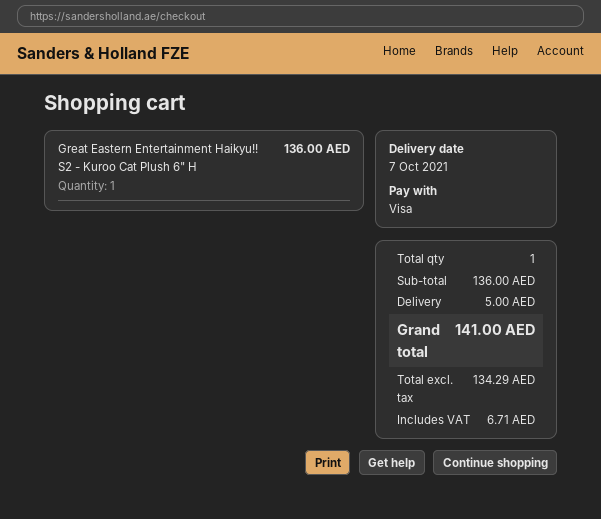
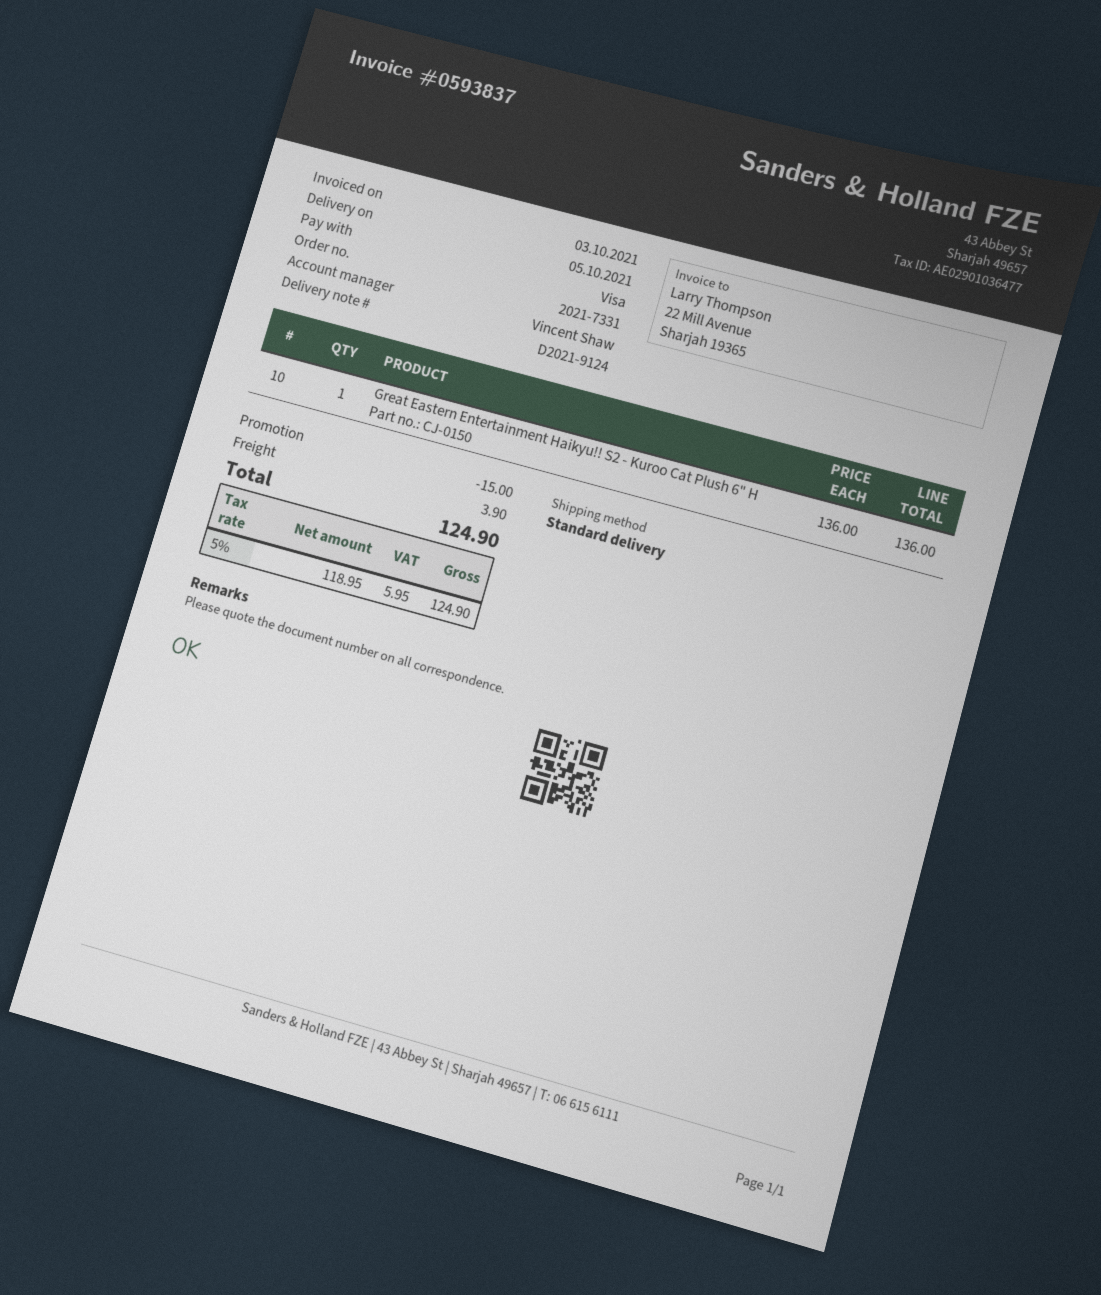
delivery date: 2021-10-07 -> 2021-10-05
discount: none -> 15.00
shipping: 5.00 -> 3.90
net: 134.29 -> 118.95
tax: 6.71 -> 5.95
total: 141.00 -> 124.90

